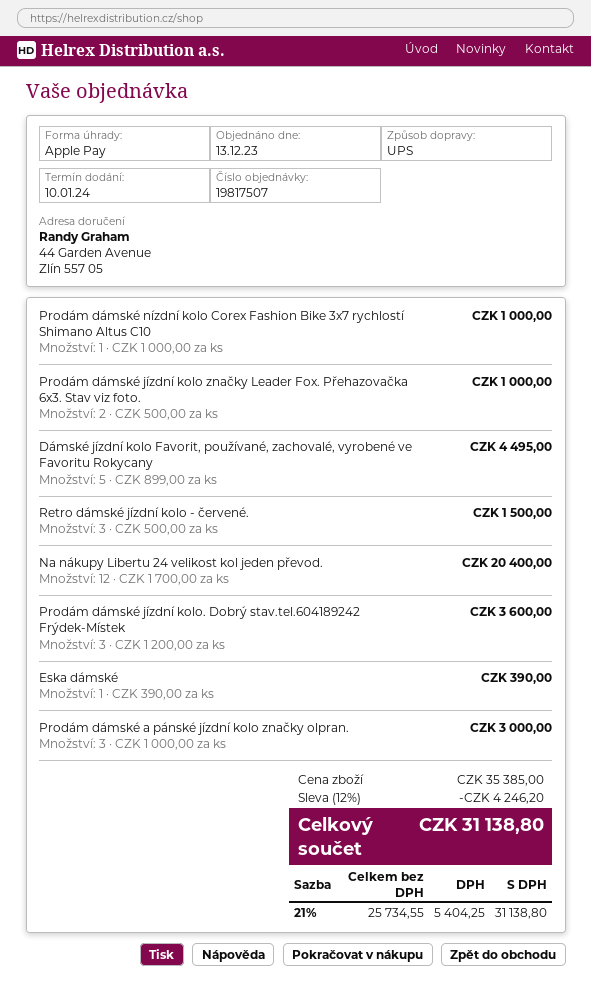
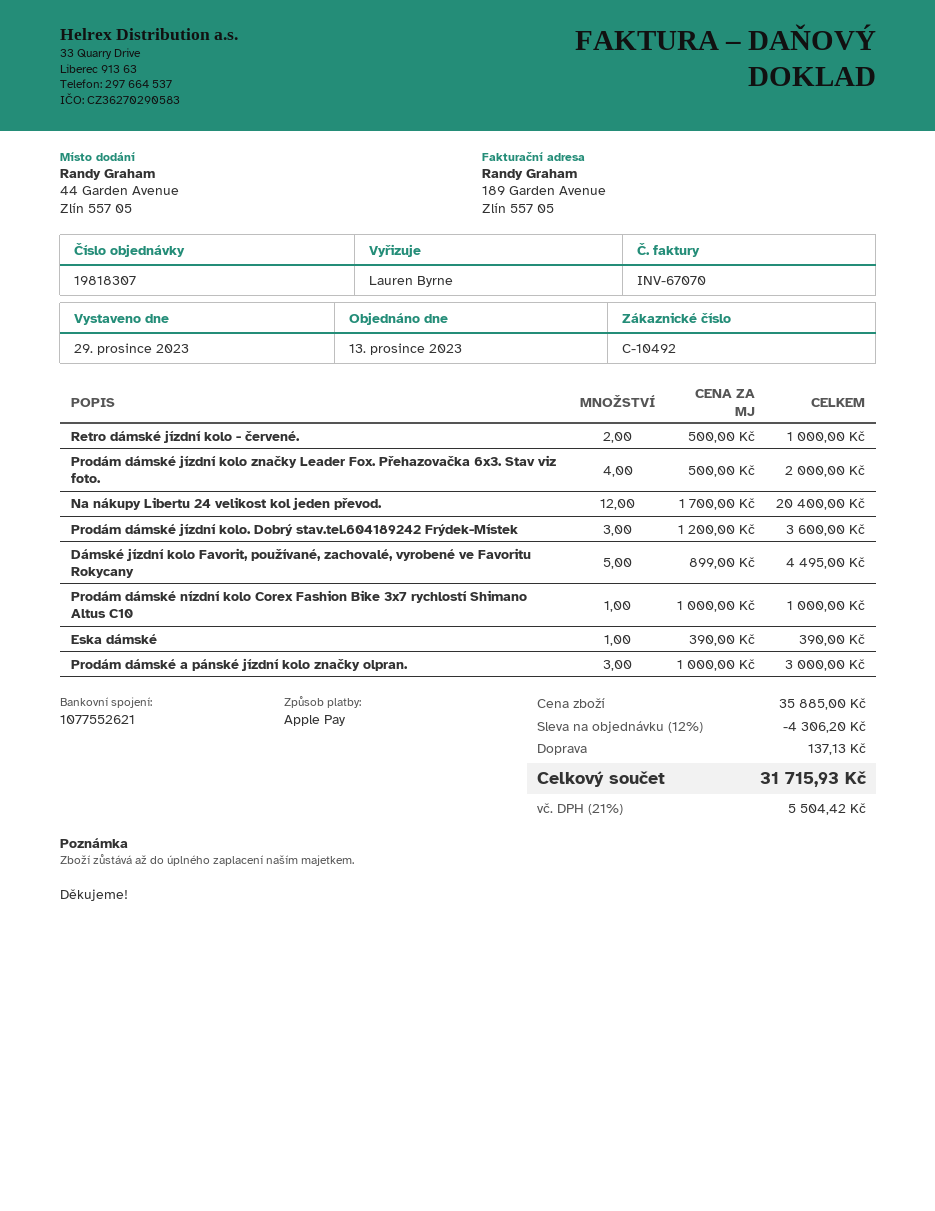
order number: 19817507 -> 19818307
Prodám dámské jízdní kolo značky Leader Fox. Přehazovačka 6x3. Stav viz foto.: 2 x 500.00 = 1000.00 -> 4 x 500.00 = 2000.00
Retro dámské jízdní kolo - červené.: 3 x 500.00 = 1500.00 -> 2 x 500.00 = 1000.00
subtotal: 35385.00 -> 35885.00
discount: 12% = 4246.20 -> 12% = 4306.20
shipping: none -> 137.13
tax: 21% = 5404.25 -> 21% = 5504.42
total: 31138.80 -> 31715.93

